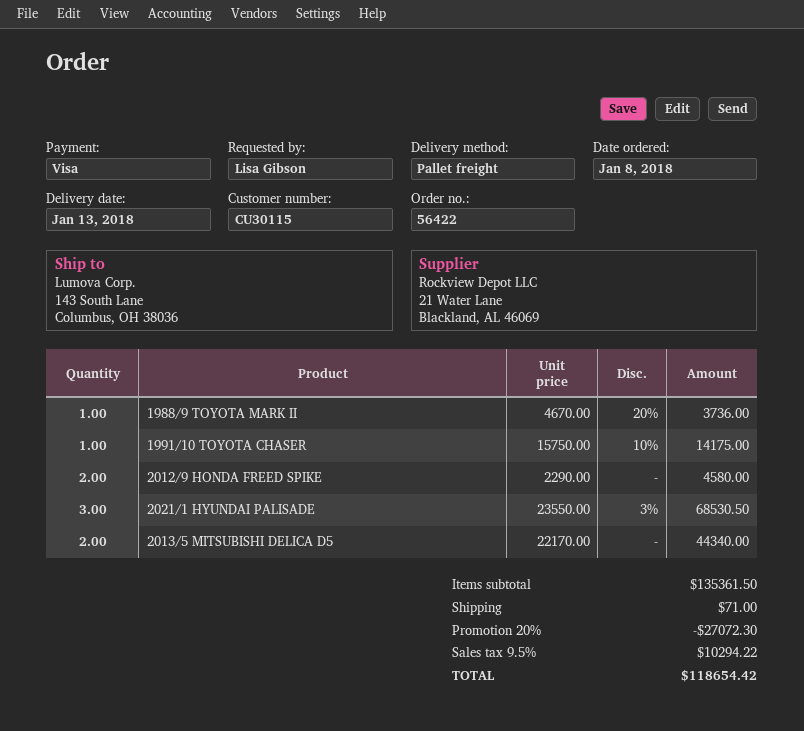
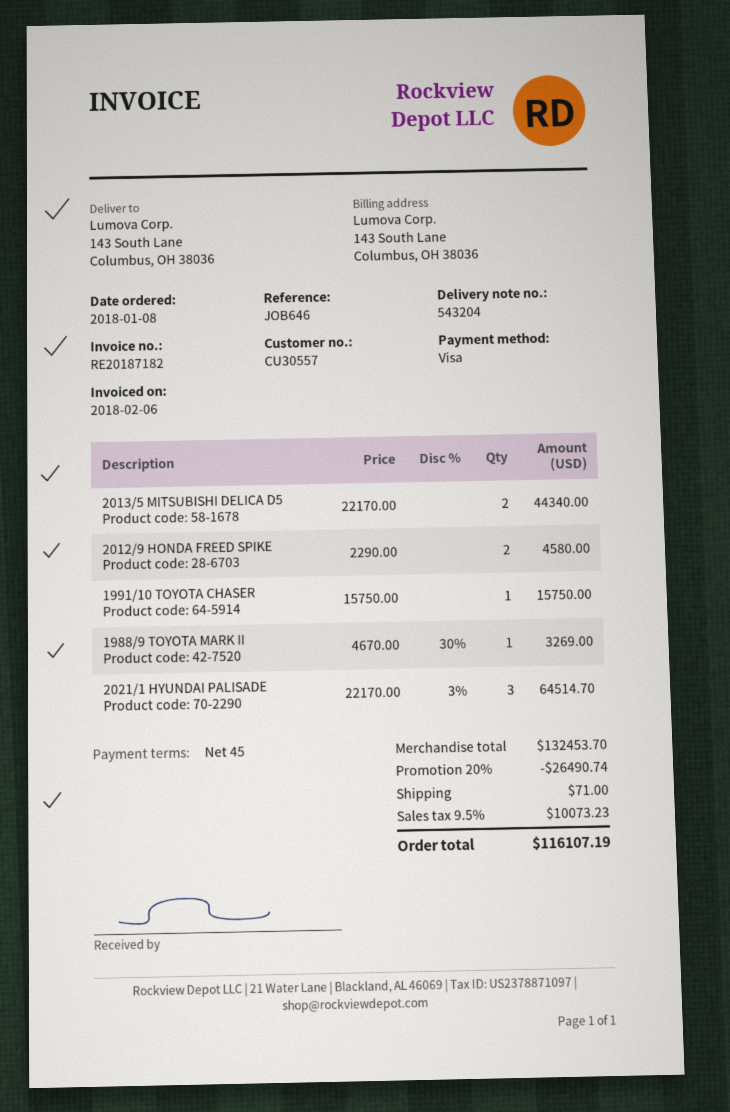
customer number: CU30115 -> CU30557
1988/9 TOYOTA MARK II: 1 x 4670.00 - 20% = 3736.00 -> 1 x 4670.00 - 30% = 3269.00
1991/10 TOYOTA CHASER: 1 x 15750.00 - 10% = 14175.00 -> 1 x 15750.00 = 15750.00
2021/1 HYUNDAI PALISADE: 3 x 23550.00 - 3% = 68530.50 -> 3 x 22170.00 - 3% = 64514.70
subtotal: 135361.50 -> 132453.70
discount: 20% = 27072.30 -> 20% = 26490.74
tax: 9.5% = 10294.22 -> 9.5% = 10073.23
total: 118654.42 -> 116107.19

